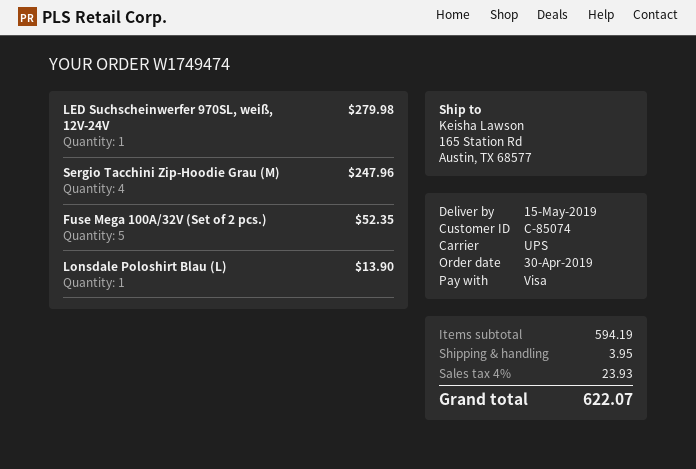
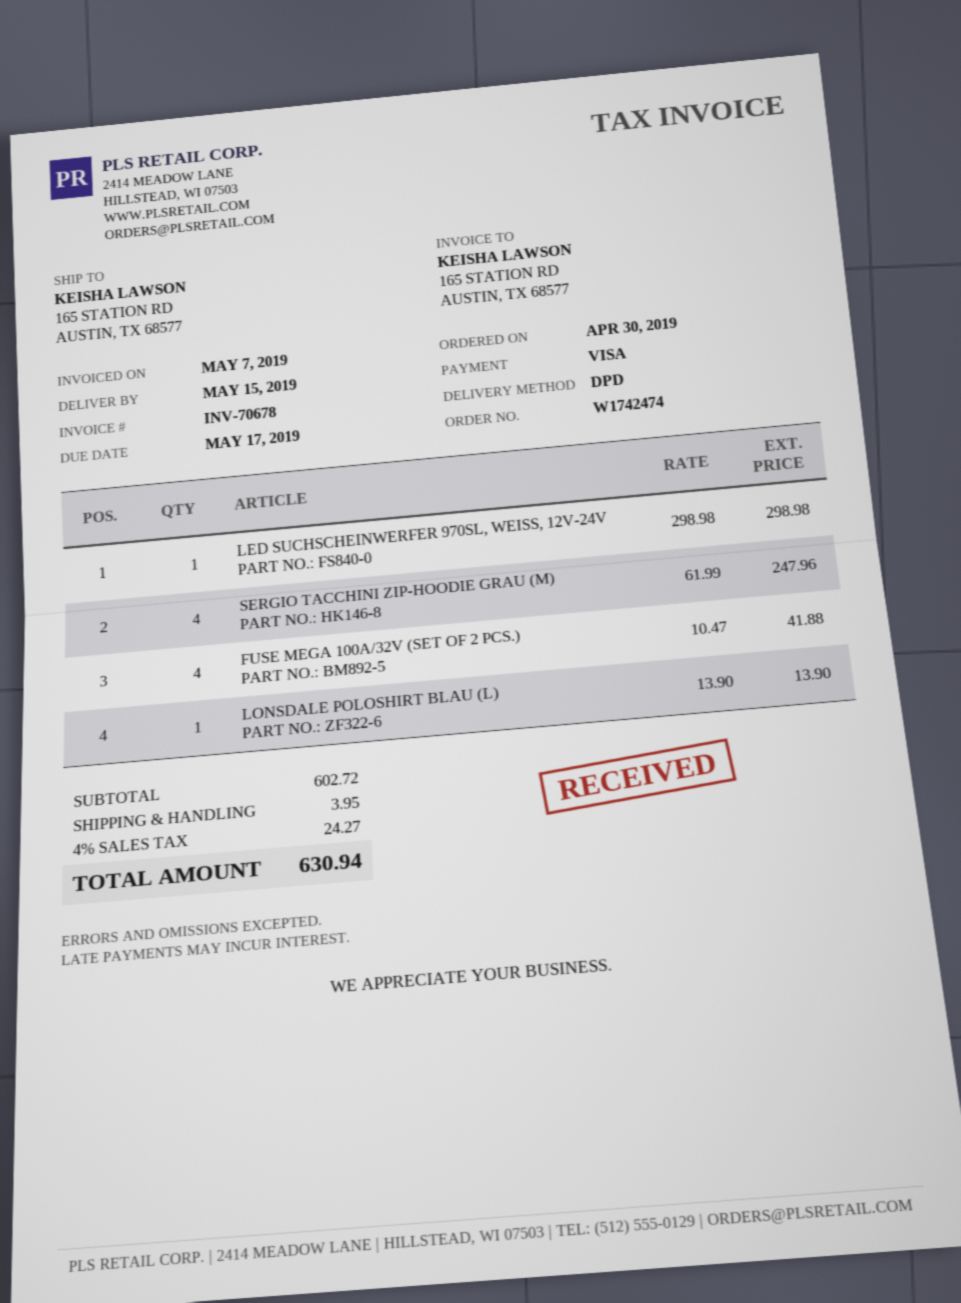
order number: W1749474 -> W1742474
shipping method: UPS -> DPD
LED Suchscheinwerfer 970SL, weiß, 12V-24V: 1 for 279.98 -> 1 for 298.98
Fuse Mega 100A/32V (Set of 2 pcs.): 5 for 52.35 -> 4 for 41.88
subtotal: 594.19 -> 602.72
tax: 4% = 23.93 -> 4% = 24.27
total: 622.07 -> 630.94

